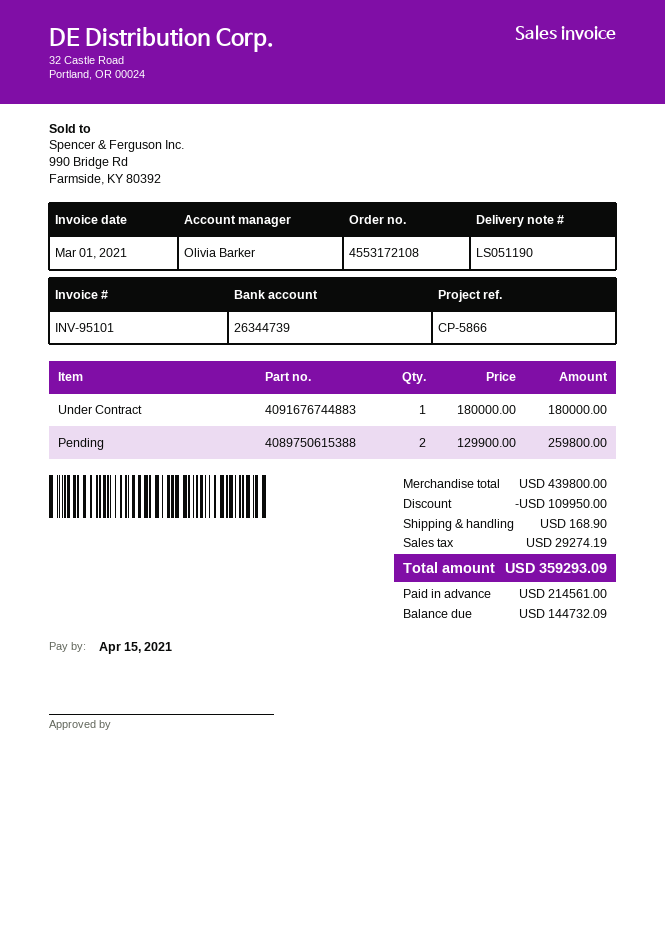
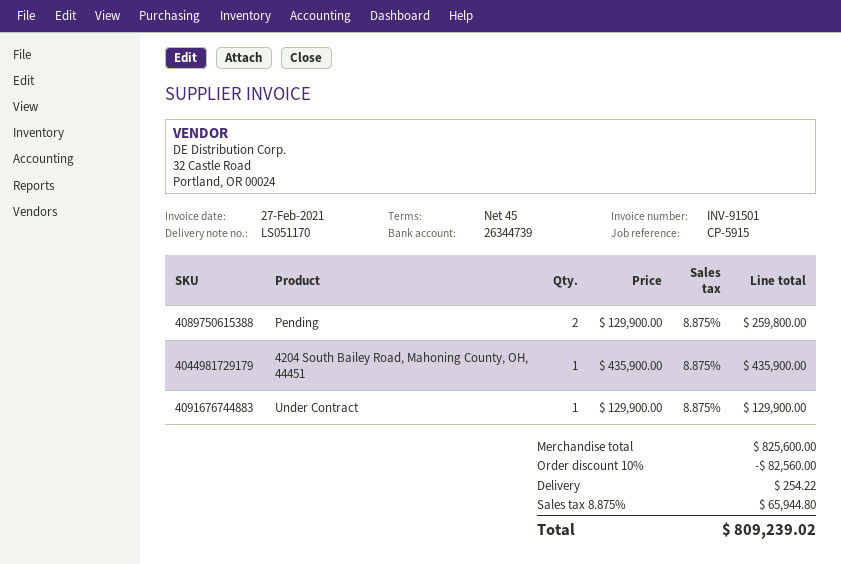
delivery note number: LS051190 -> LS051170
invoice number: INV-95101 -> INV-91501
invoice date: 2021-03-01 -> 2021-02-27
reference: CP-5866 -> CP-5915
Under Contract: 1 x 180000.00 = 180000.00 -> 1 x 129900.00 = 129900.00
4204 South Bailey Road, Mahoning County, OH, 44451: none -> 1 x 435900.00 = 435900.00
subtotal: 439800.00 -> 825600.00
discount: 109950.00 -> 82560.00
shipping: 168.90 -> 254.22
tax: 29274.19 -> 65944.80
total: 359293.09 -> 809239.02

